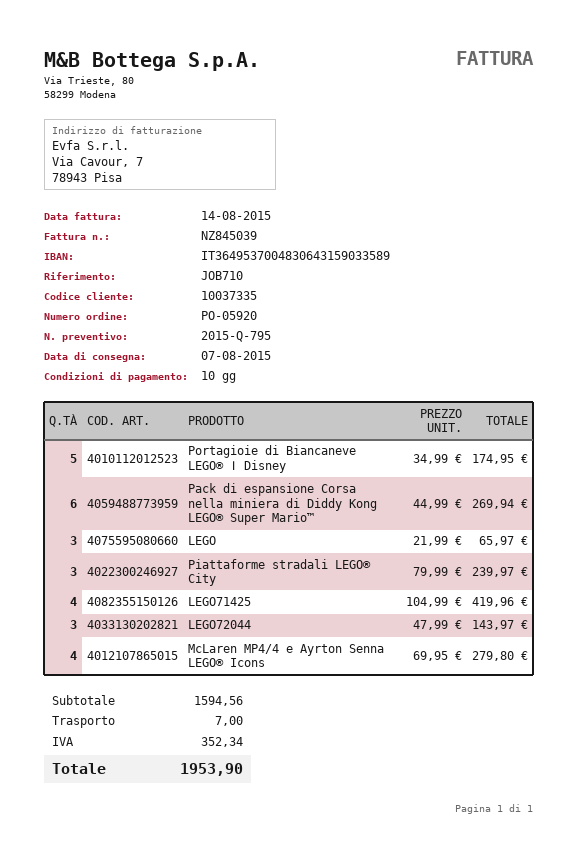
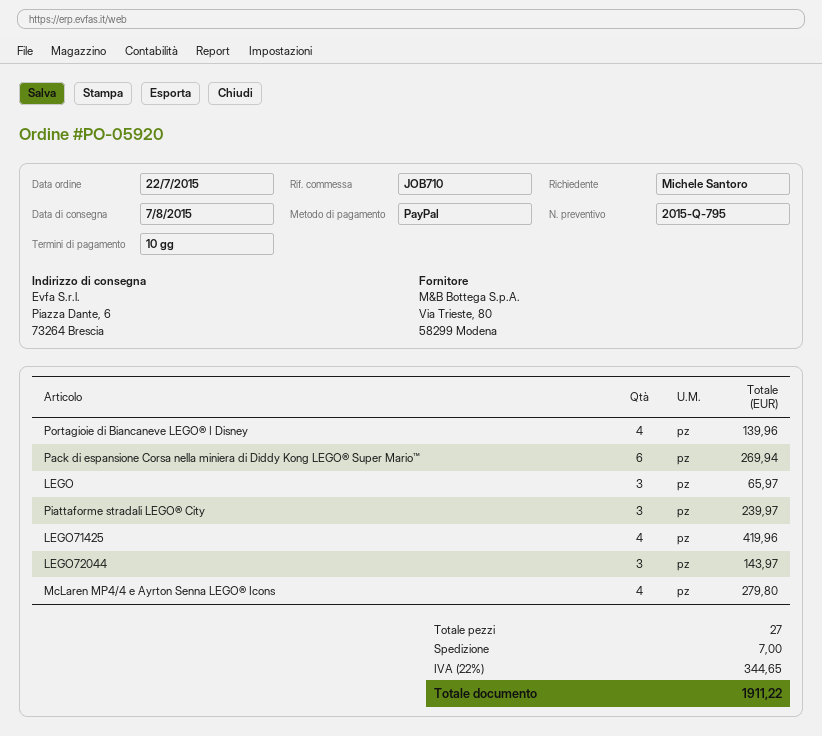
Portagioie di Biancaneve LEGO® ǀ Disney: 5 for 174.95 -> 4 for 139.96
tax: 352.34 -> 344.65
total: 1953.90 -> 1911.22

